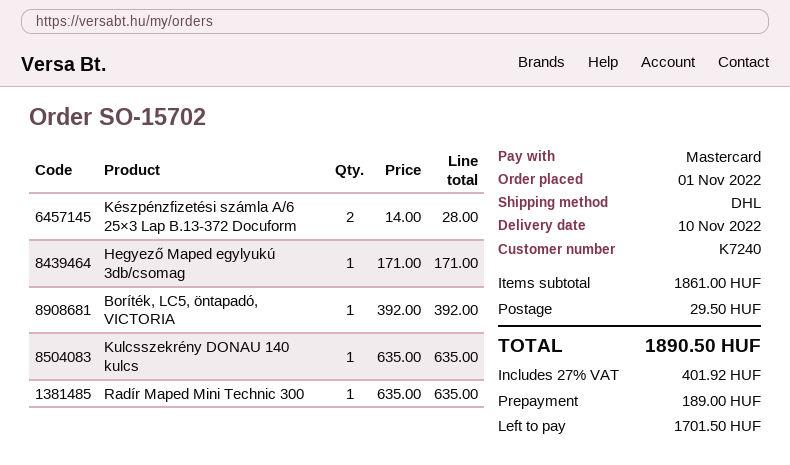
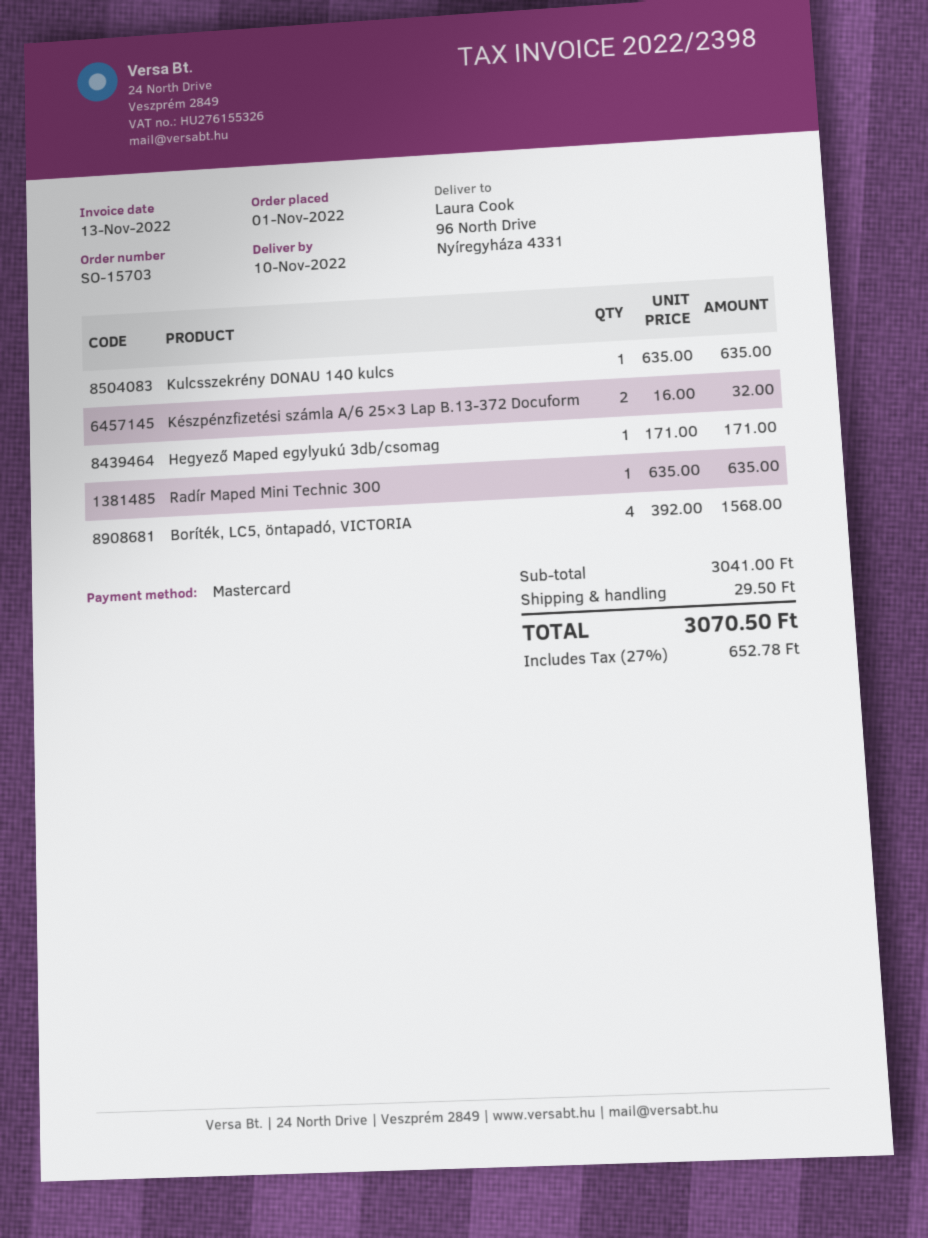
order number: SO-15702 -> SO-15703
Készpénzfizetési számla A/6 25×3 Lap B.13-372 Docuform: 2 x 14.00 = 28.00 -> 2 x 16.00 = 32.00
Boríték, LC5, öntapadó, VICTORIA: 1 x 392.00 = 392.00 -> 4 x 392.00 = 1568.00
subtotal: 1861.00 -> 3041.00
tax: 27% = 401.92 -> 27% = 652.78
total: 1890.50 -> 3070.50

